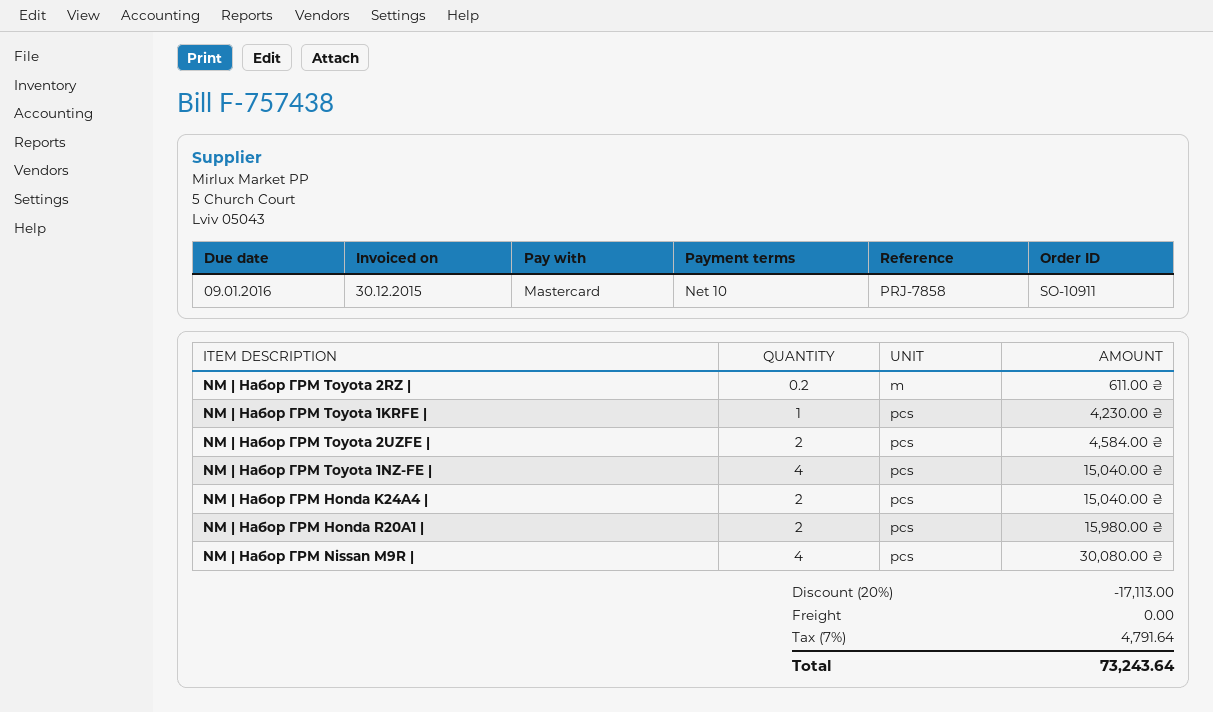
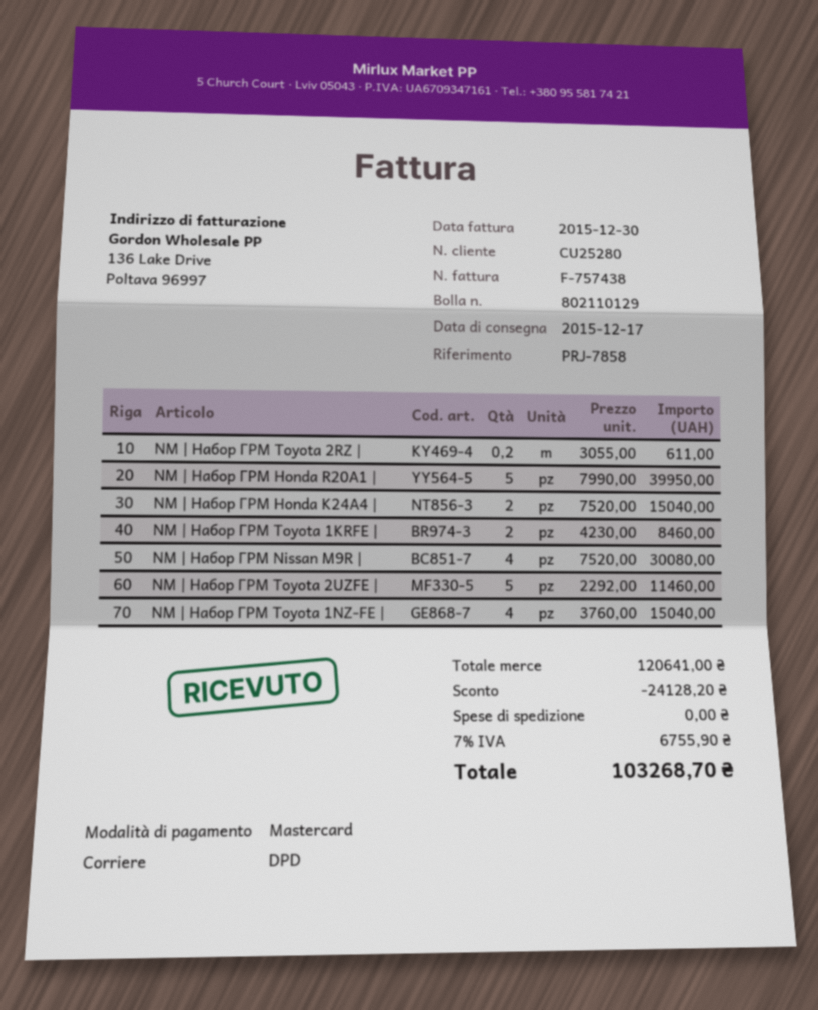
NM | Набор ГРМ Toyota 1KRFE |: 1 for 4230.00 -> 2 for 8460.00
NM | Набор ГРМ Toyota 2UZFE |: 2 for 4584.00 -> 5 for 11460.00
NM | Набор ГРМ Honda R20A1 |: 2 for 15980.00 -> 5 for 39950.00
discount: 17113.00 -> 24128.20
tax: 7% = 4791.64 -> 7% = 6755.90
total: 73243.64 -> 103268.70

